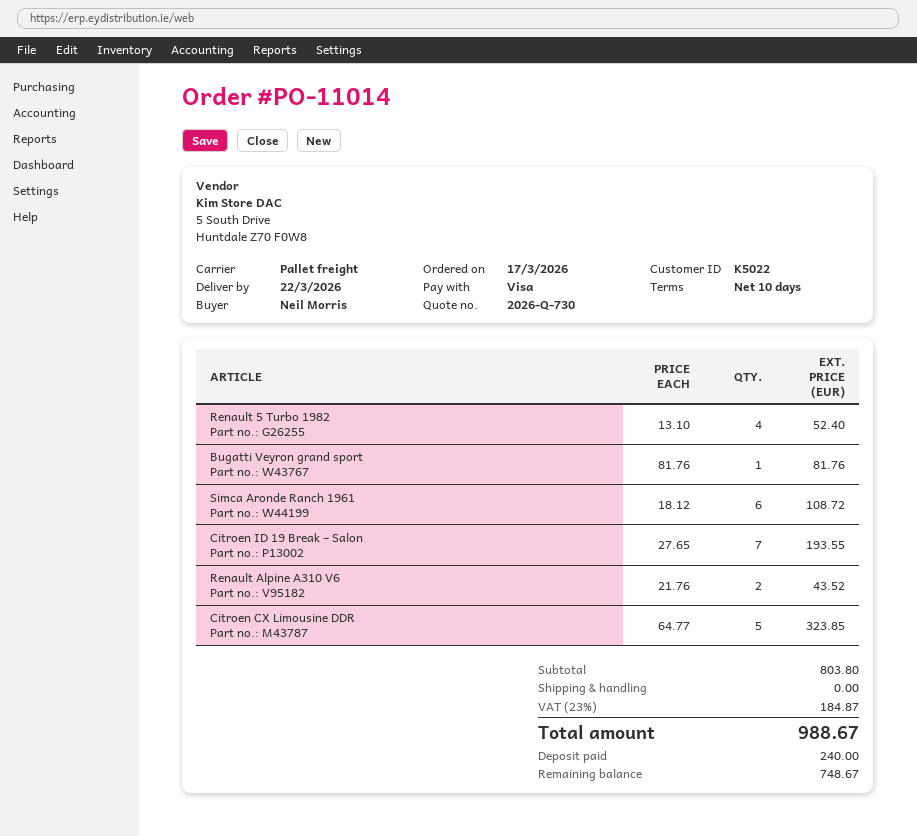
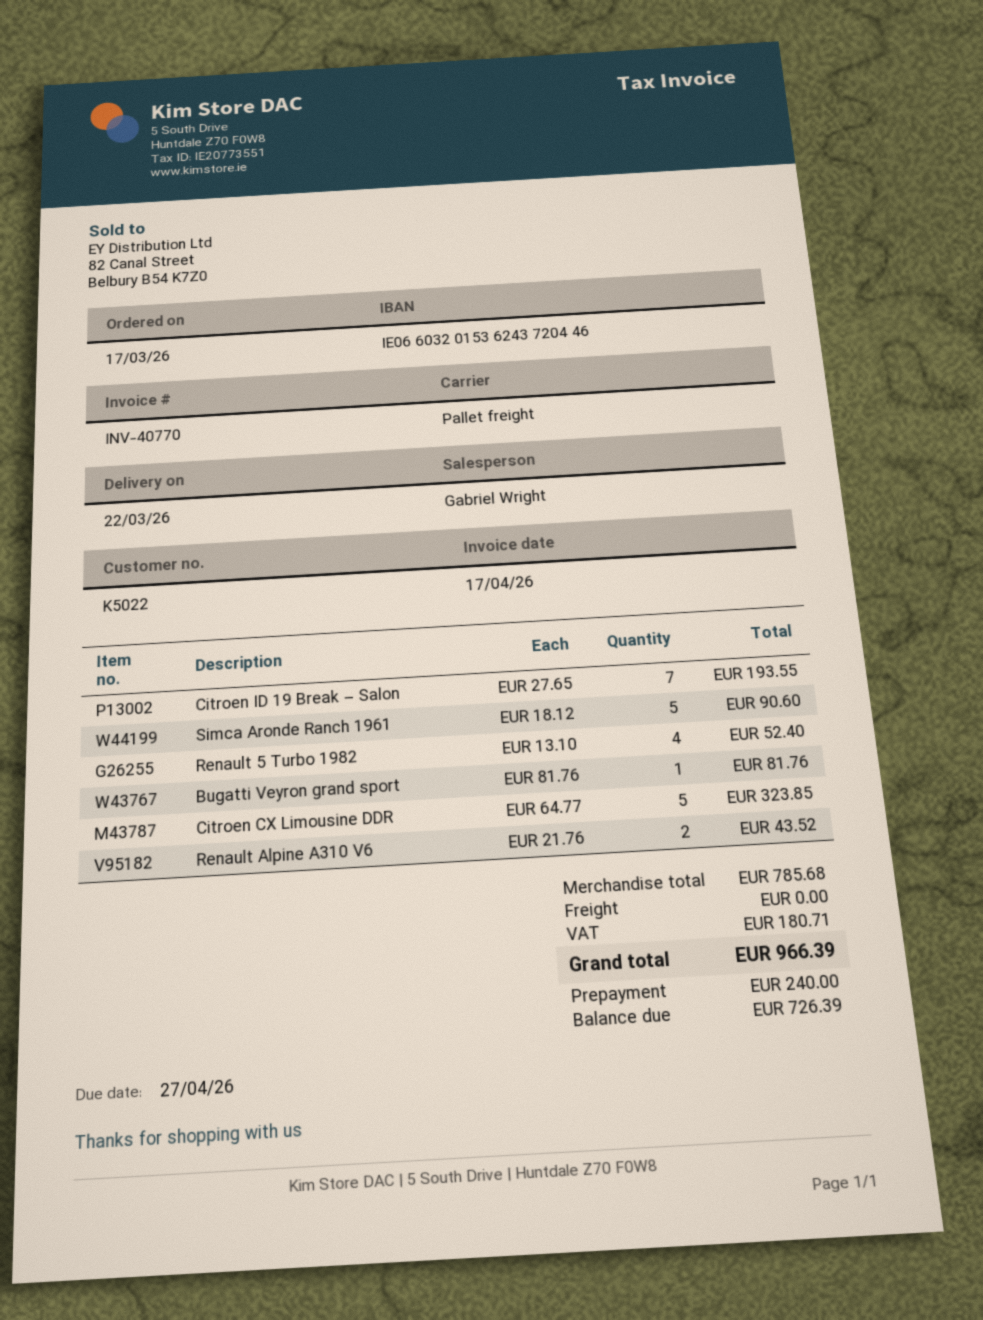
Simca Aronde Ranch 1961: 6 x 18.12 = 108.72 -> 5 x 18.12 = 90.60
subtotal: 803.80 -> 785.68
tax: 184.87 -> 180.71
total: 988.67 -> 966.39
balance: 748.67 -> 726.39

